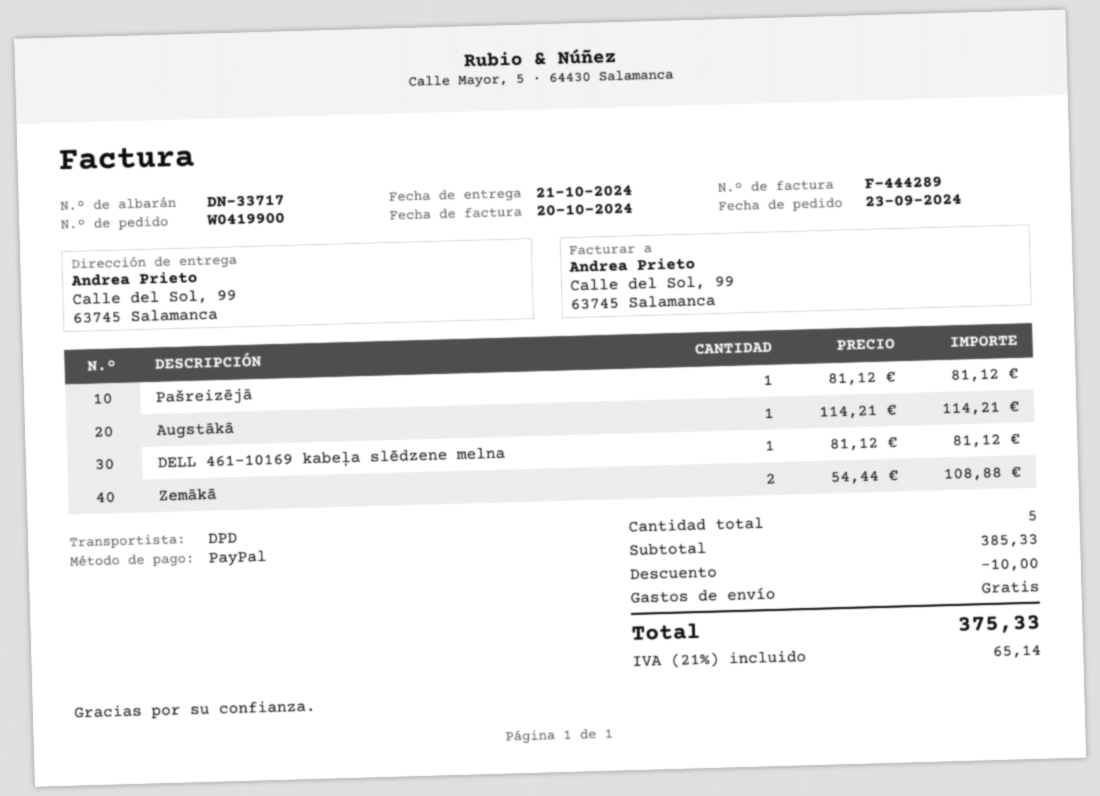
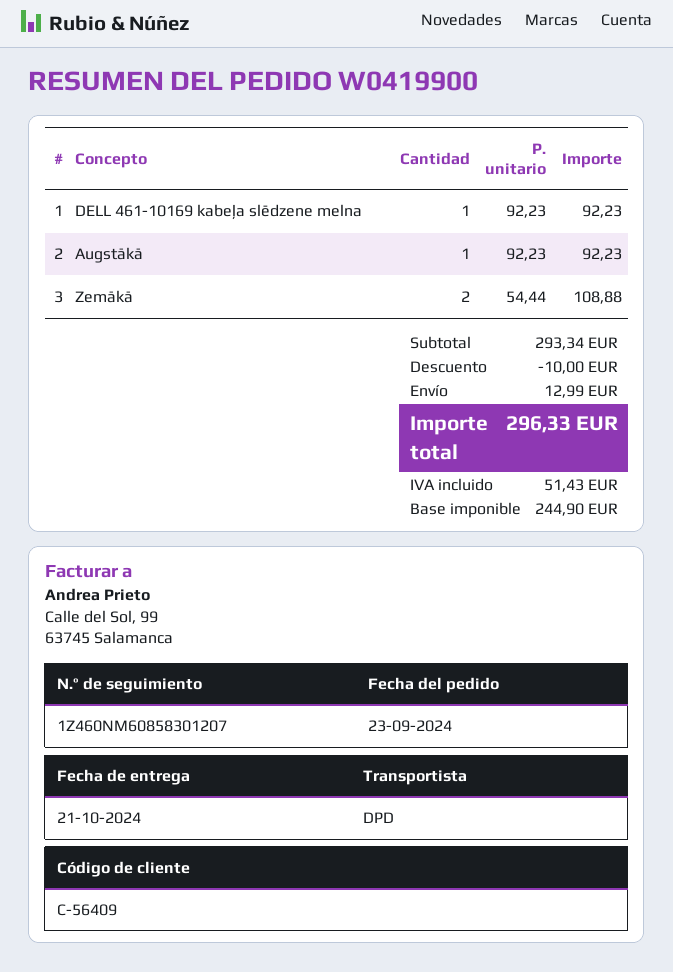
Pašreizējā: 1 x 81.12 = 81.12 -> none
Augstākā: 1 x 114.21 = 114.21 -> 1 x 92.23 = 92.23
DELL 461-10169 kabeļa slēdzene melna: 1 x 81.12 = 81.12 -> 1 x 92.23 = 92.23
subtotal: 385.33 -> 293.34
shipping: 0.00 -> 12.99
tax: 65.14 -> 51.43
total: 375.33 -> 296.33

